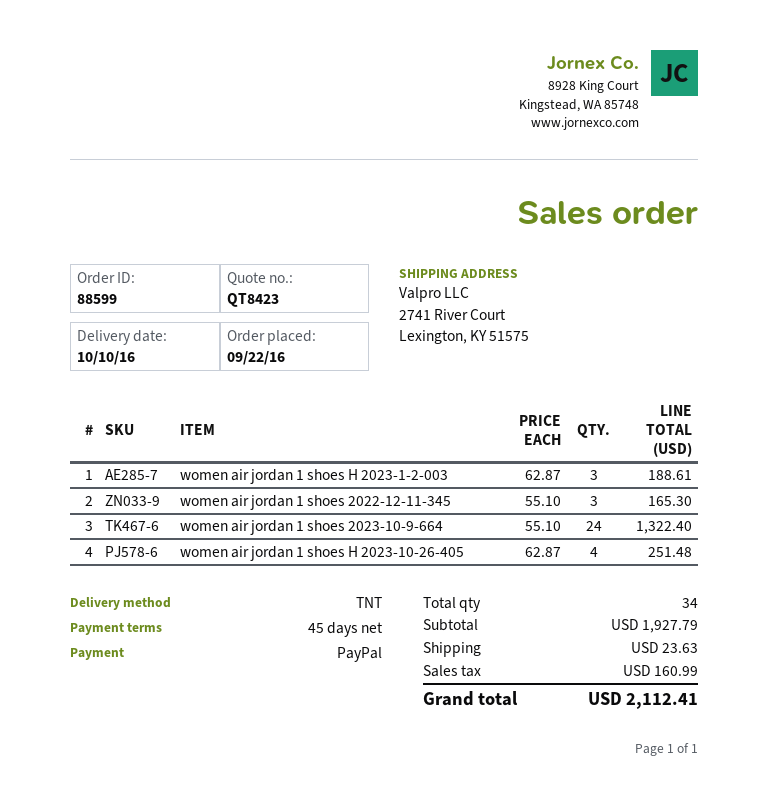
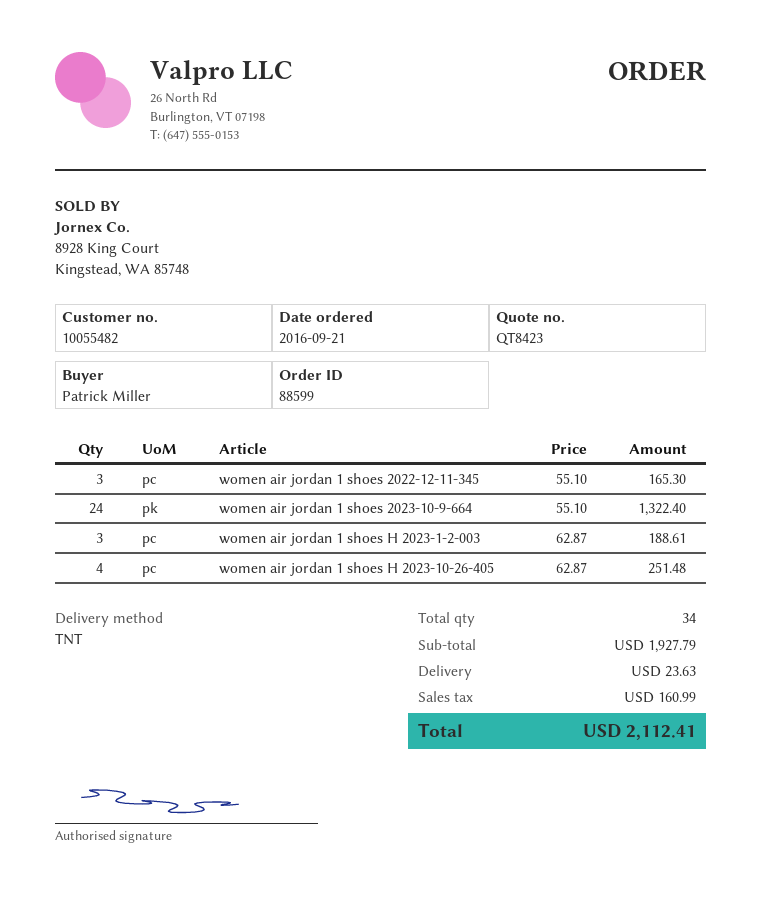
order date: 2016-09-22 -> 2016-09-21

